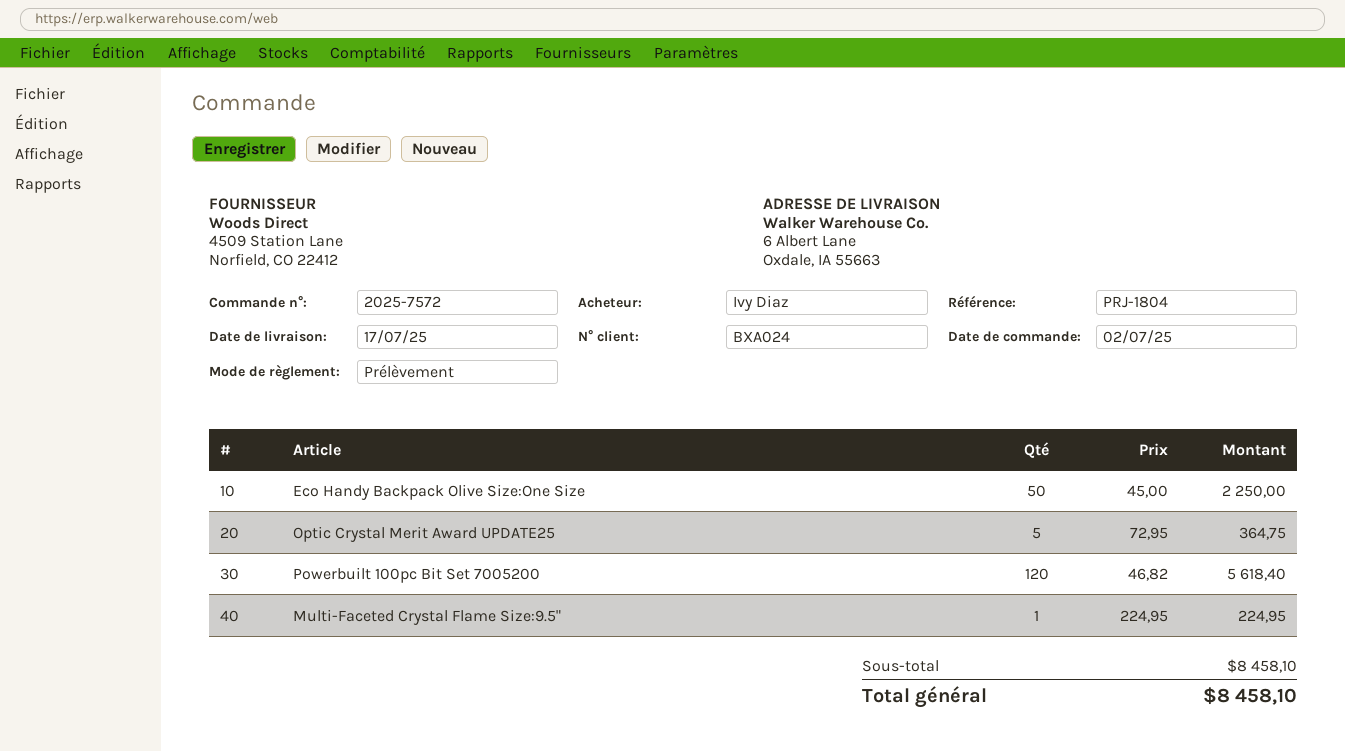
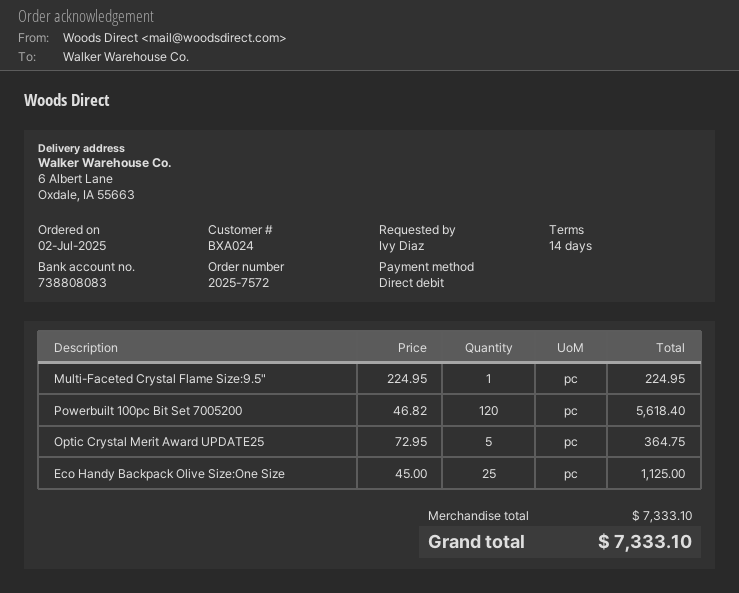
Eco Handy Backpack Olive Size:One Size: 50 x 45.00 = 2250.00 -> 25 x 45.00 = 1125.00
subtotal: 8458.10 -> 7333.10
total: 8458.10 -> 7333.10

